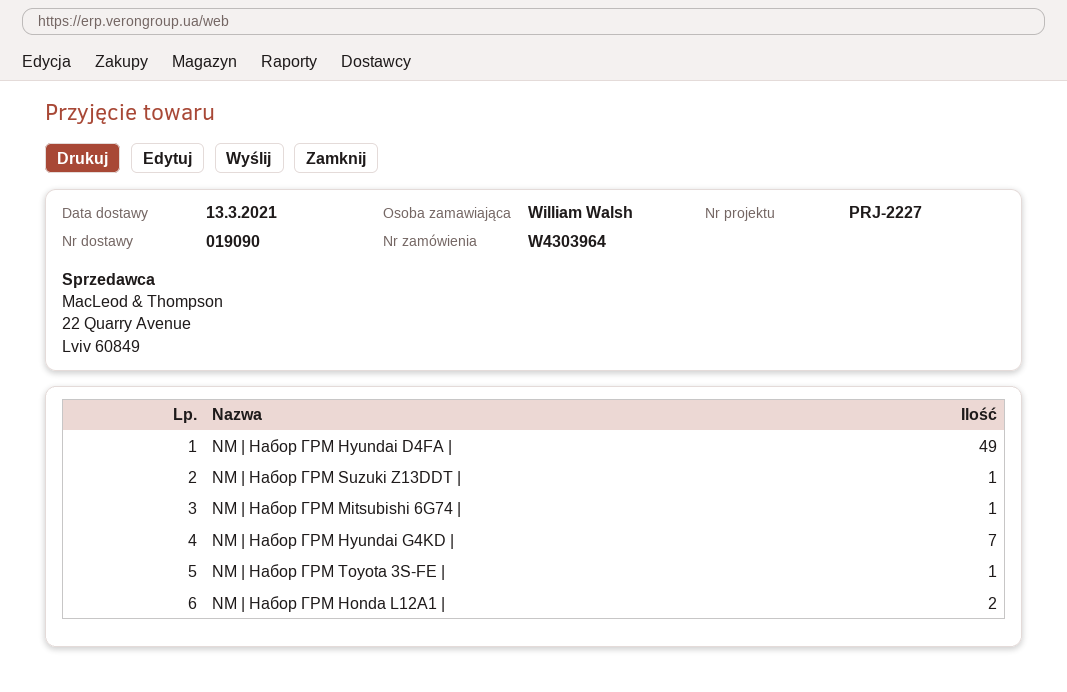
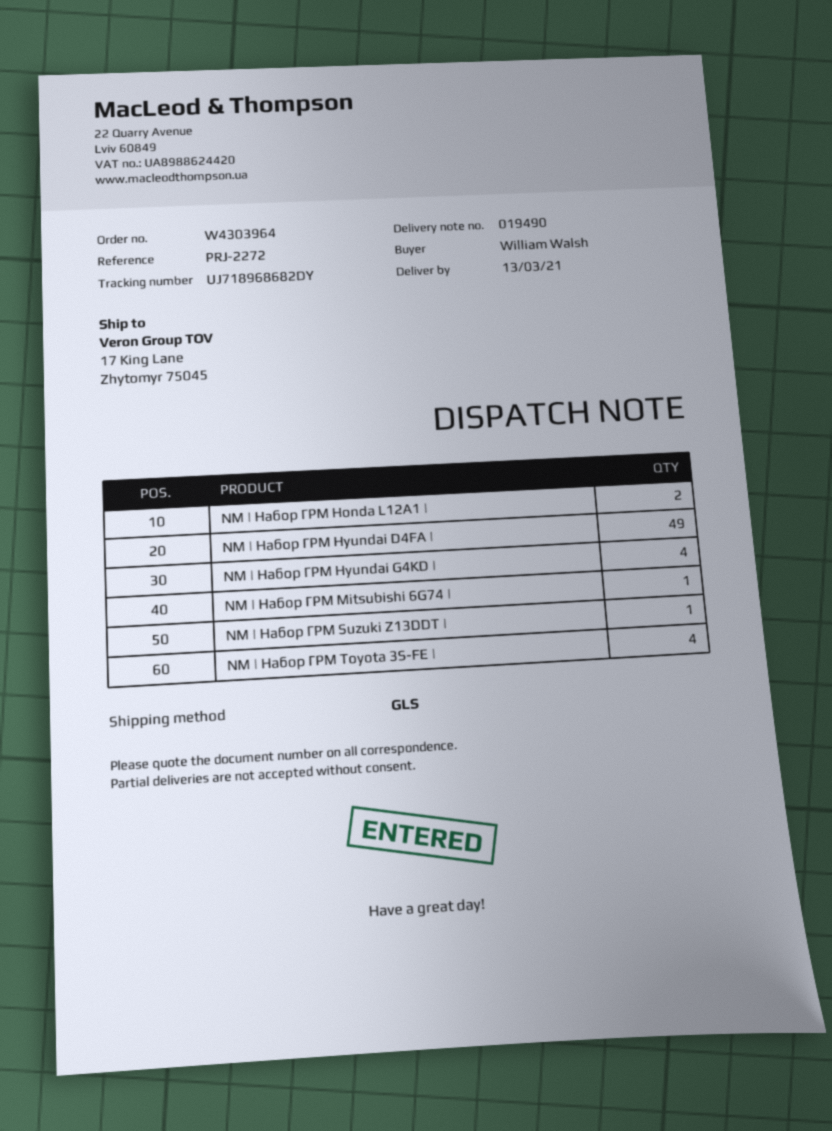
delivery note number: 019090 -> 019490
reference: PRJ-2227 -> PRJ-2272
NM | Набор ГРМ Hyundai G4KD |: 7 -> 4
NM | Набор ГРМ Toyota 3S-FE |: 1 -> 4

